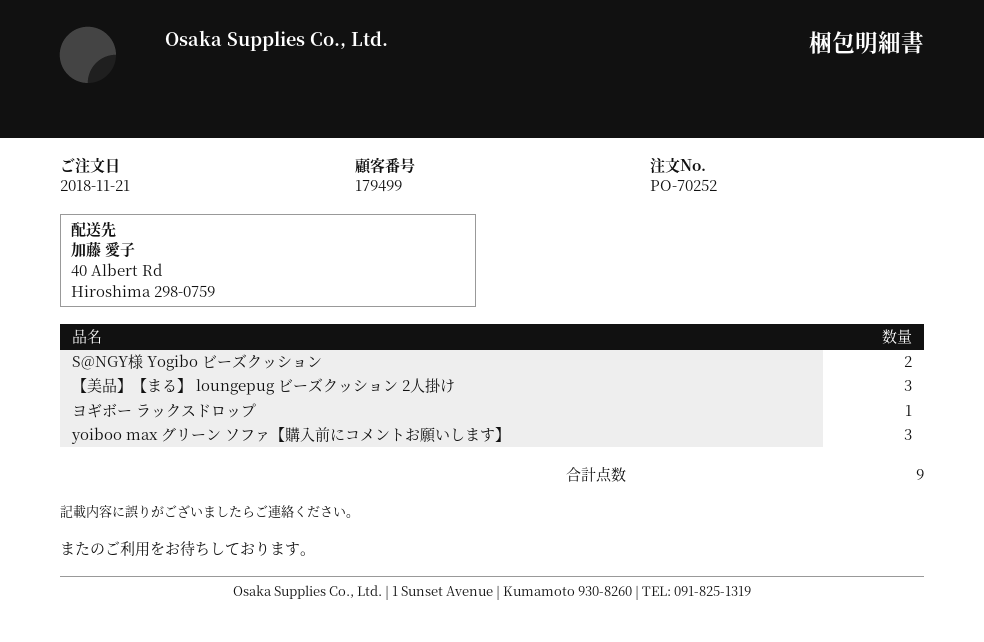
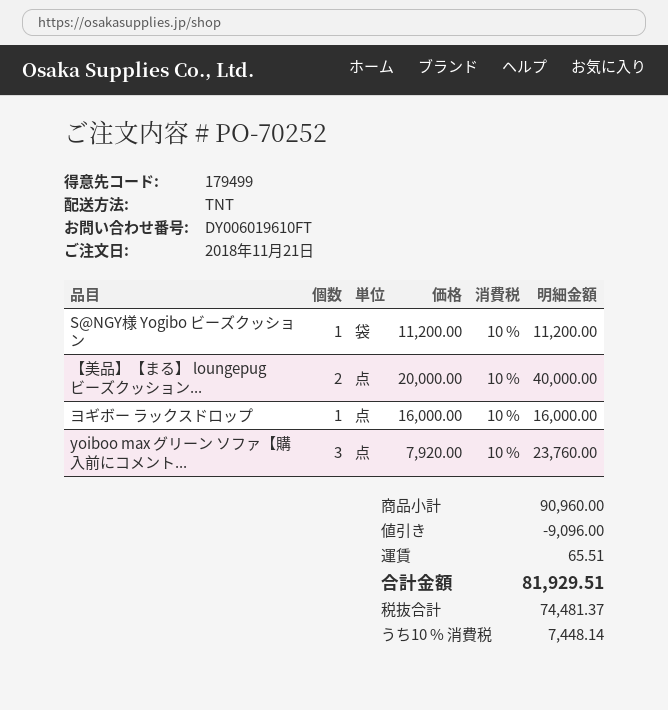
S@NGY様 Yogibo ビーズクッション: 2 -> 1
【美品】【まる】 loungepug ビーズクッション 2人掛け: 3 -> 2

